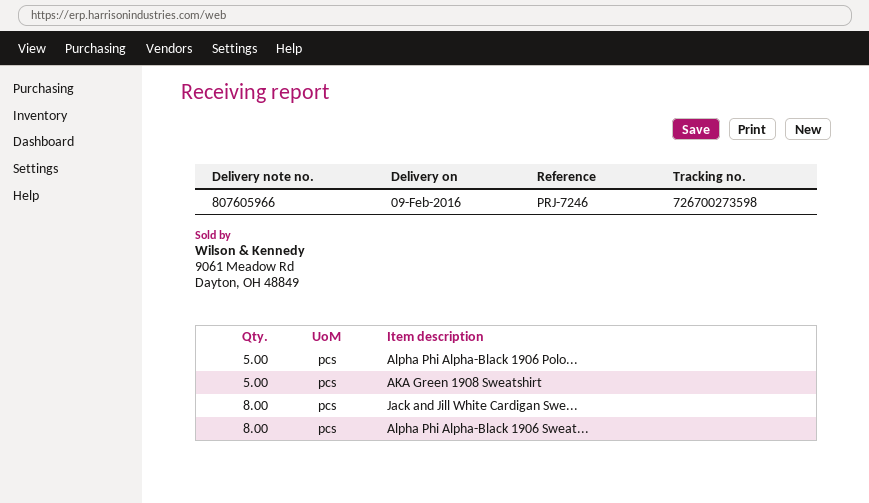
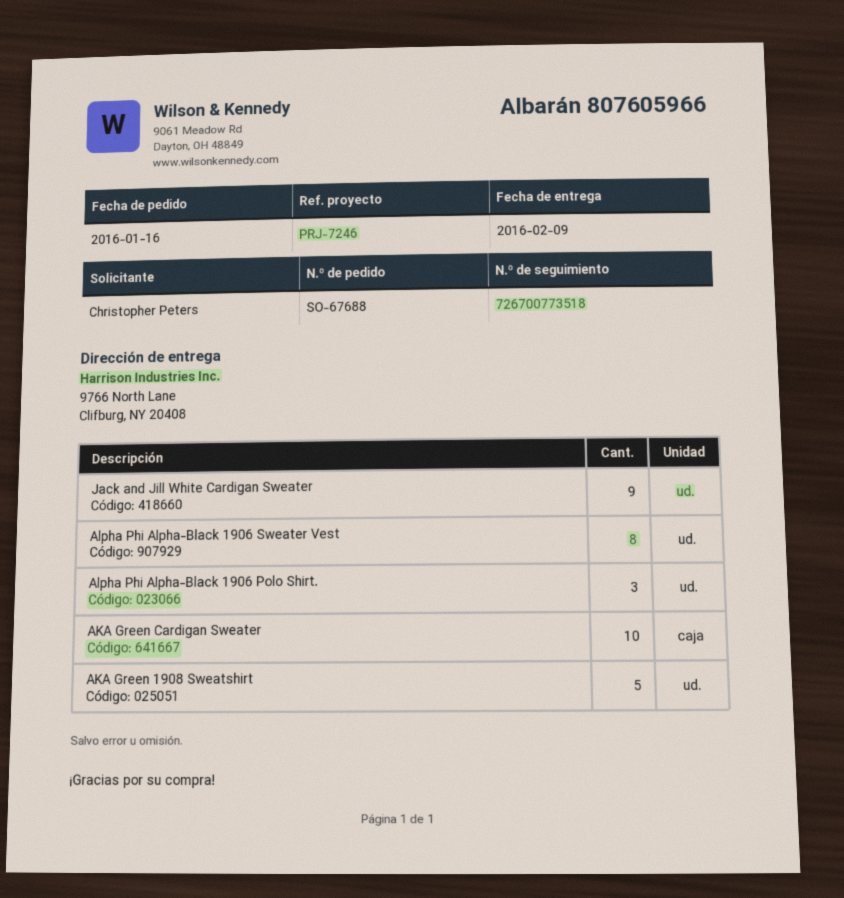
tracking number: 726700273598 -> 726700773518
Alpha Phi Alpha-Black 1906 Polo...: 5 -> 3
Jack and Jill White Cardigan Swe...: 8 -> 9
AKA Green Cardigan Sweater: none -> 10

